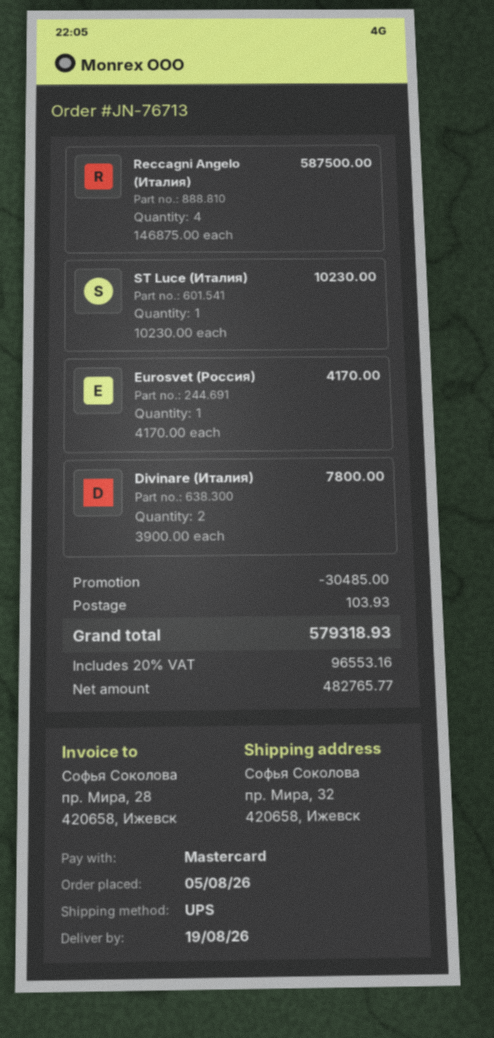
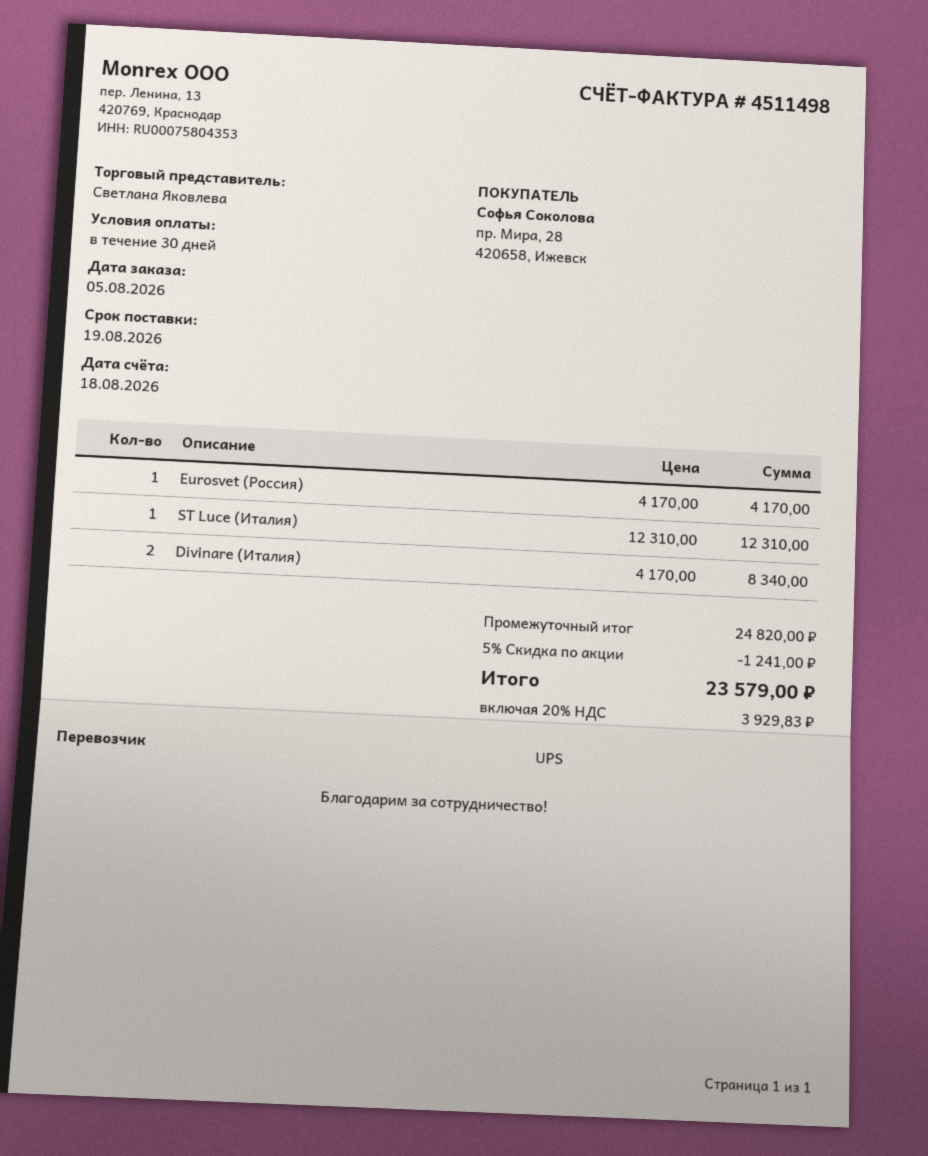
Reccagni Angelo (Италия): 4 x 146875.00 = 587500.00 -> none
ST Luce (Италия): 1 x 10230.00 = 10230.00 -> 1 x 12310.00 = 12310.00
Divinare (Италия): 2 x 3900.00 = 7800.00 -> 2 x 4170.00 = 8340.00
discount: 30485.00 -> 1241.00
shipping: 103.93 -> none
tax: 20% = 96553.16 -> 20% = 3929.83
total: 579318.93 -> 23579.00

